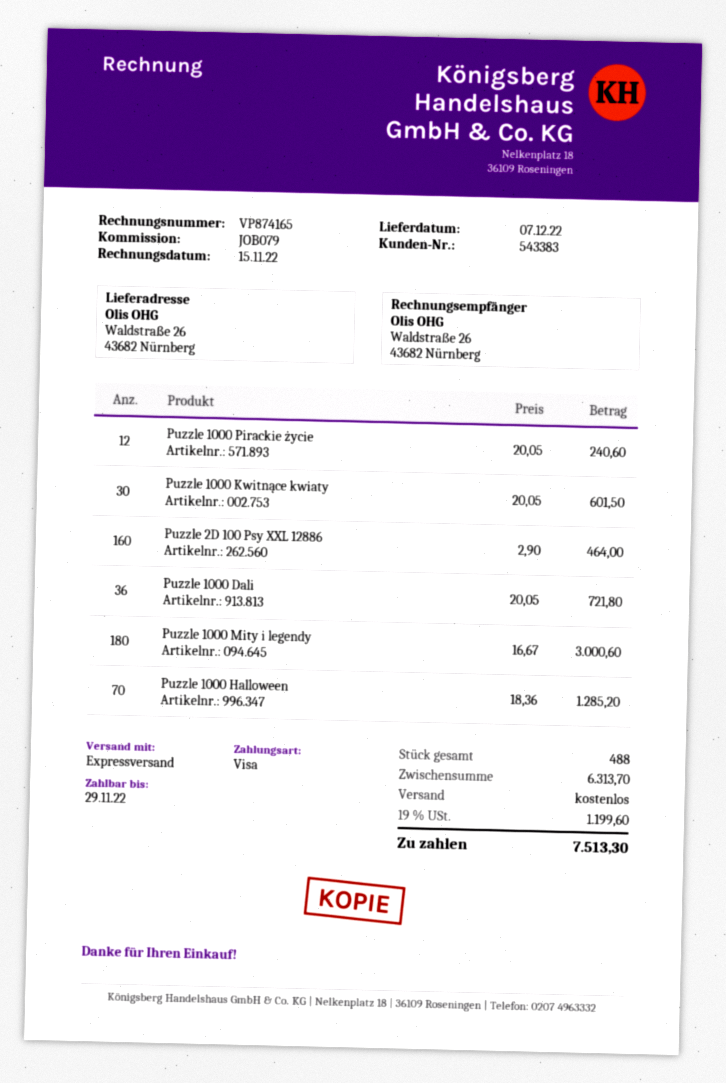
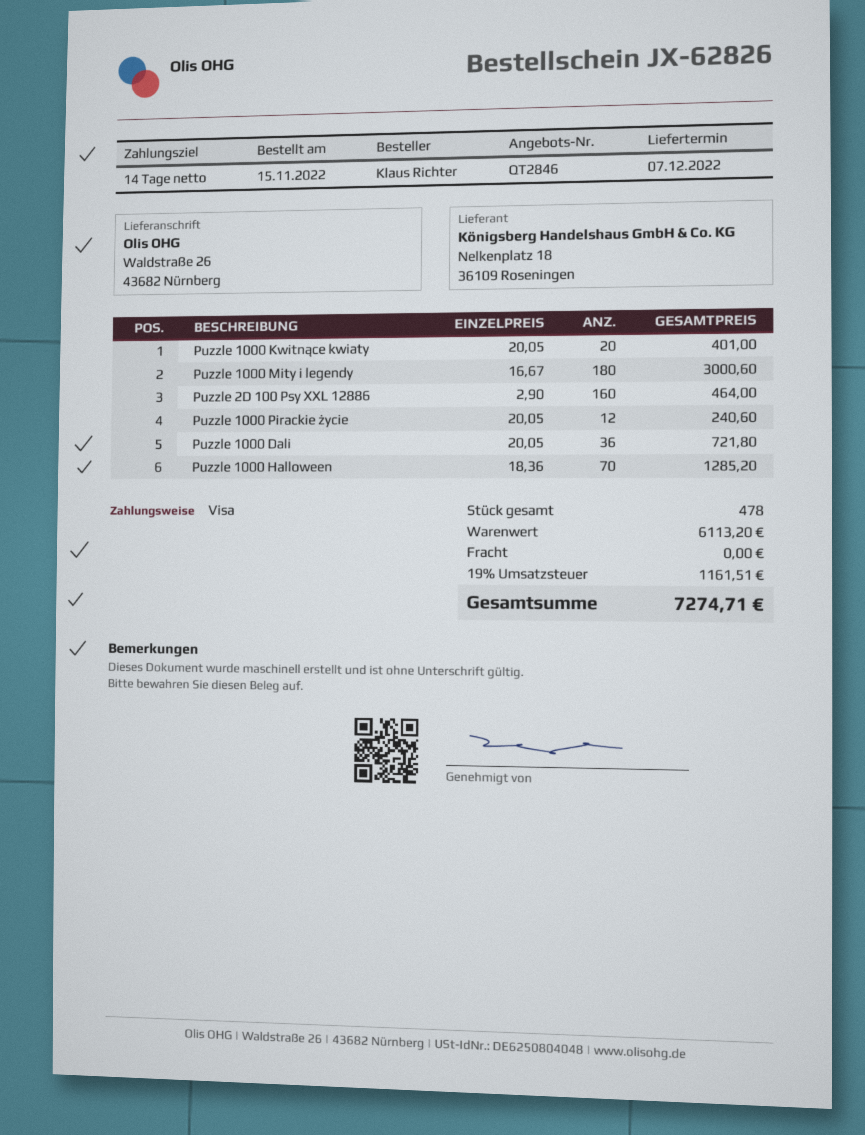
Puzzle 1000 Kwitnące kwiaty: 30 x 20.05 = 601.50 -> 20 x 20.05 = 401.00
total quantity: 488 -> 478
subtotal: 6313.70 -> 6113.20
tax: 19% = 1199.60 -> 19% = 1161.51
total: 7513.30 -> 7274.71

